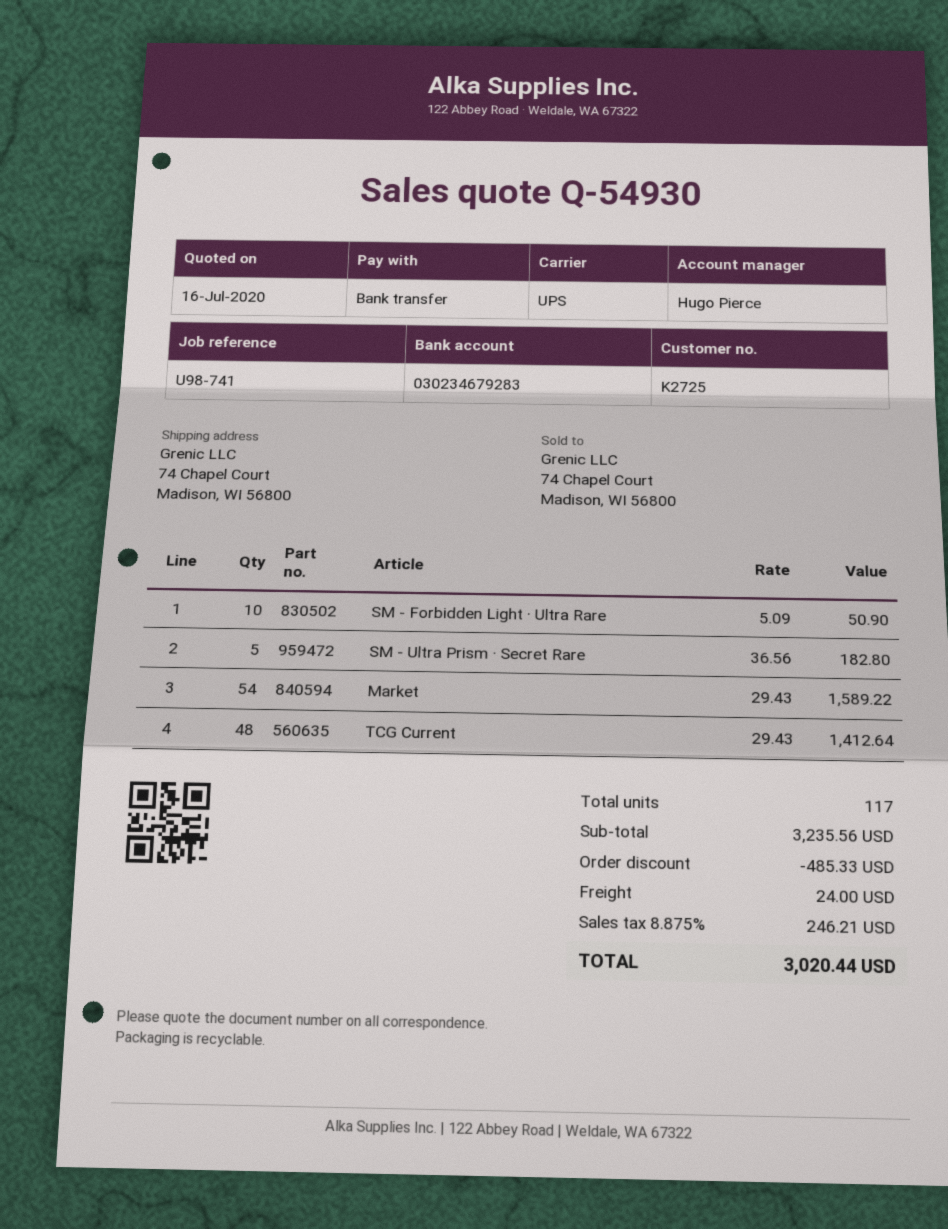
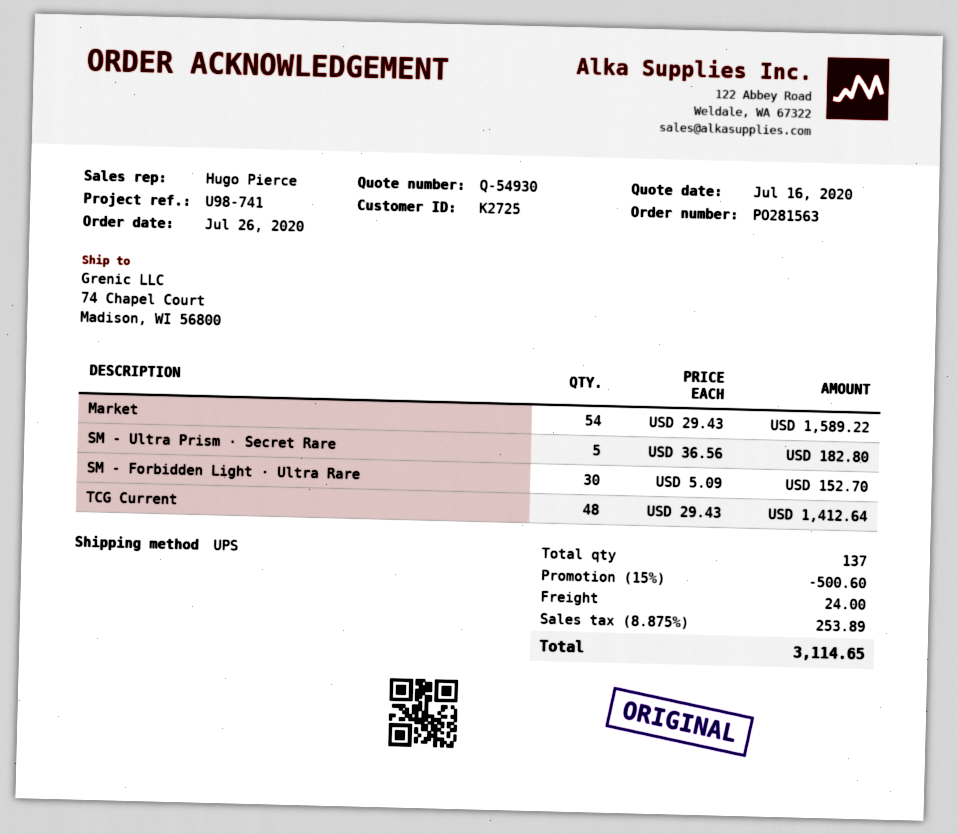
SM - Forbidden Light · Ultra Rare: 10 x 5.09 = 50.90 -> 30 x 5.09 = 152.70
total quantity: 117 -> 137
discount: 485.33 -> 500.60
tax: 8.875% = 246.21 -> 8.875% = 253.89
total: 3020.44 -> 3114.65

